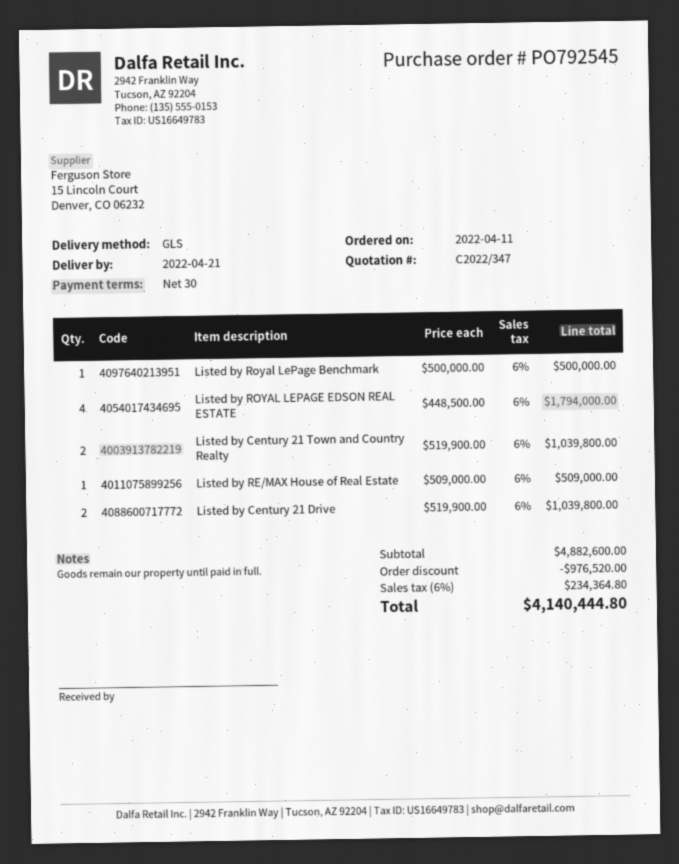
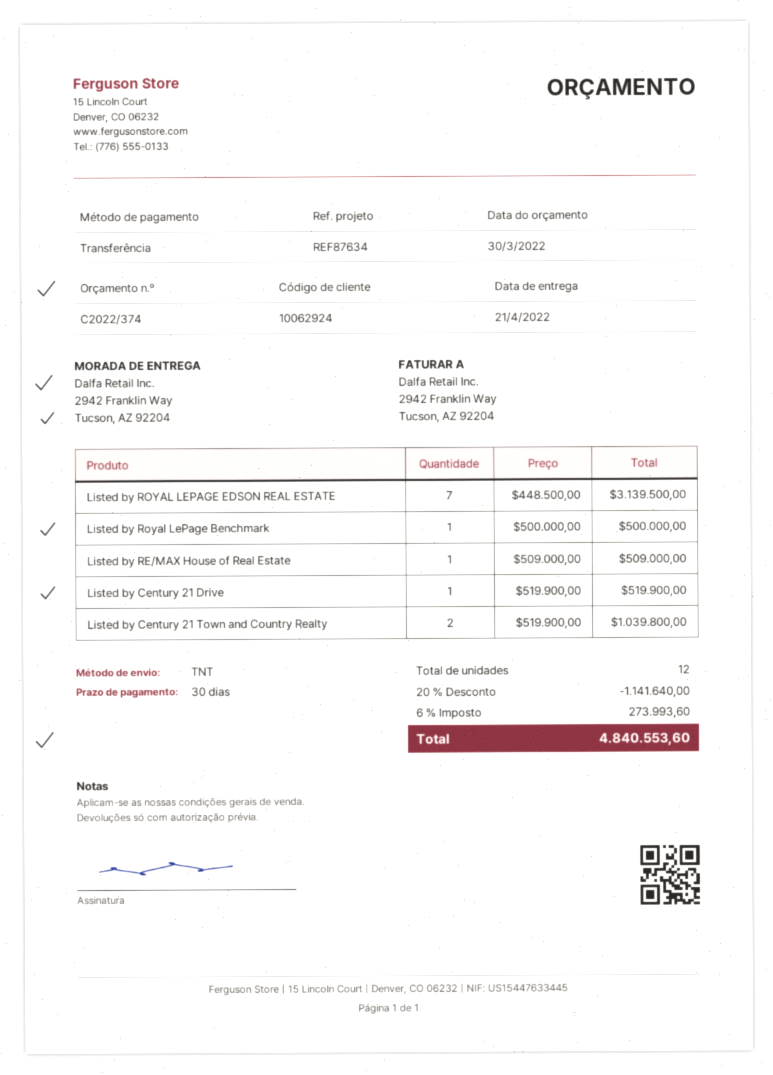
quote number: C2022/347 -> C2022/374
shipping method: GLS -> TNT
Listed by ROYAL LEPAGE EDSON REAL ESTATE: 4 x 448500.00 = 1794000.00 -> 7 x 448500.00 = 3139500.00
Listed by Century 21 Drive: 2 x 519900.00 = 1039800.00 -> 1 x 519900.00 = 519900.00
discount: 976520.00 -> 1141640.00
tax: 6% = 234364.80 -> 6% = 273993.60
total: 4140444.80 -> 4840553.60

